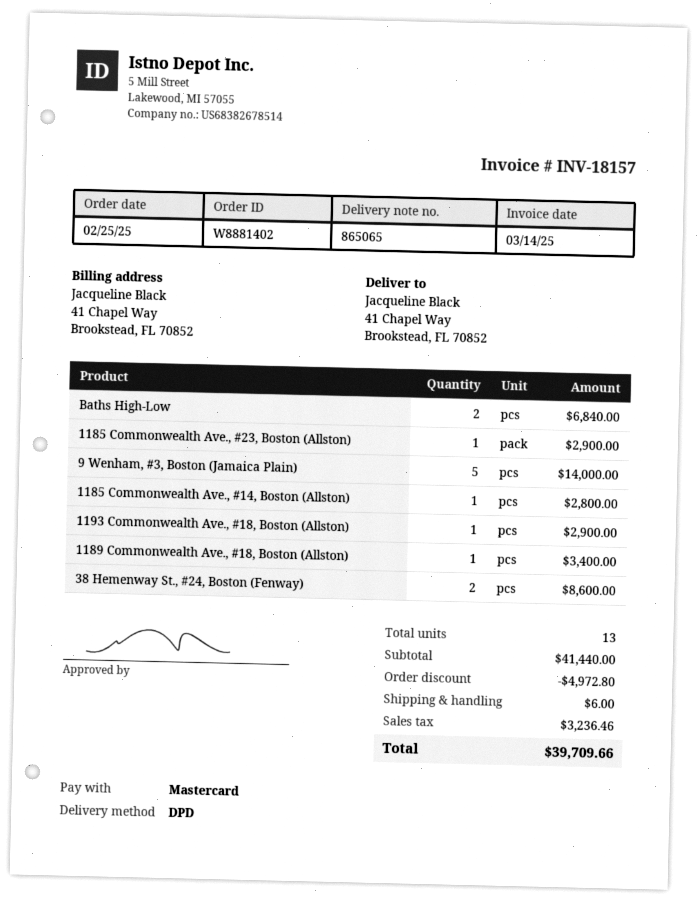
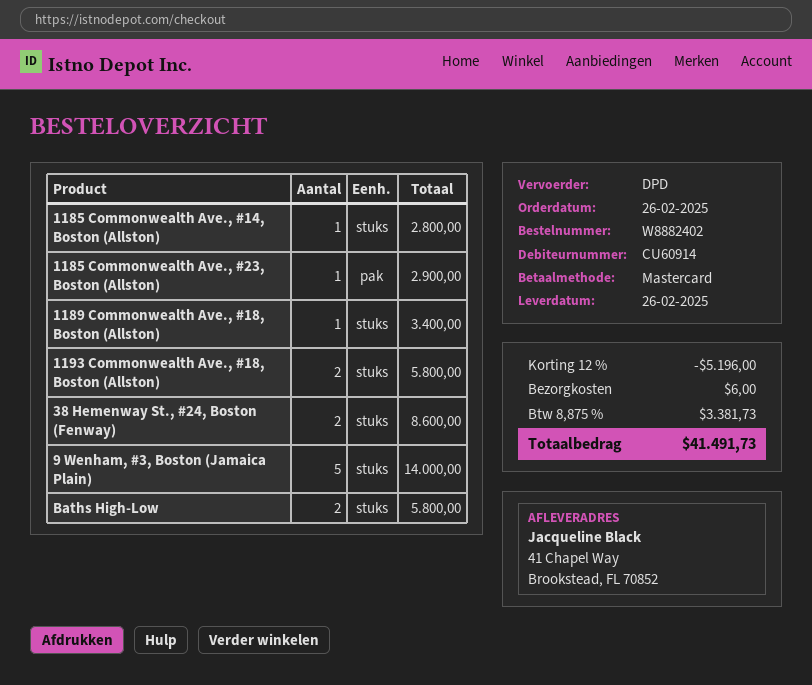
order number: W8881402 -> W8882402
order date: 2025-02-25 -> 2025-02-26
Baths High-Low: 2 for 6840.00 -> 2 for 5800.00
1193 Commonwealth Ave., #18, Boston (Allston): 1 for 2900.00 -> 2 for 5800.00
discount: 4972.80 -> 5196.00
tax: 3236.46 -> 3381.73
total: 39709.66 -> 41491.73

